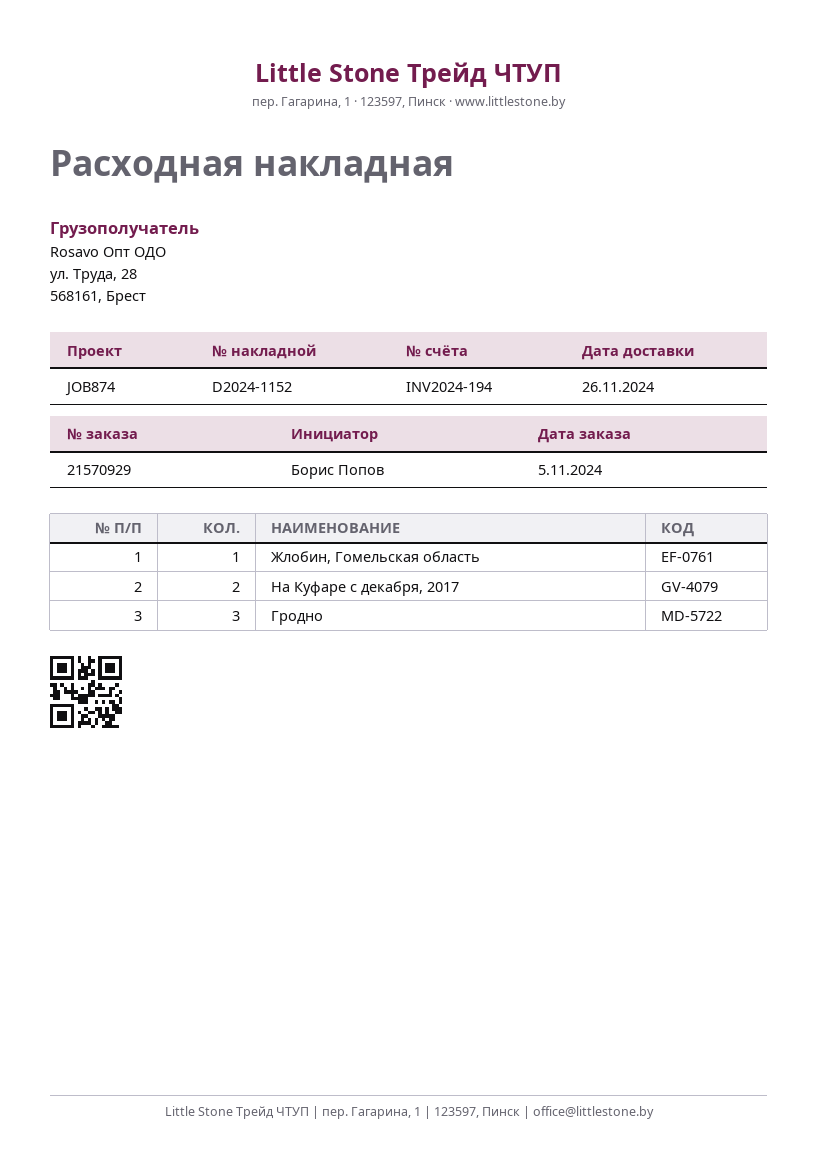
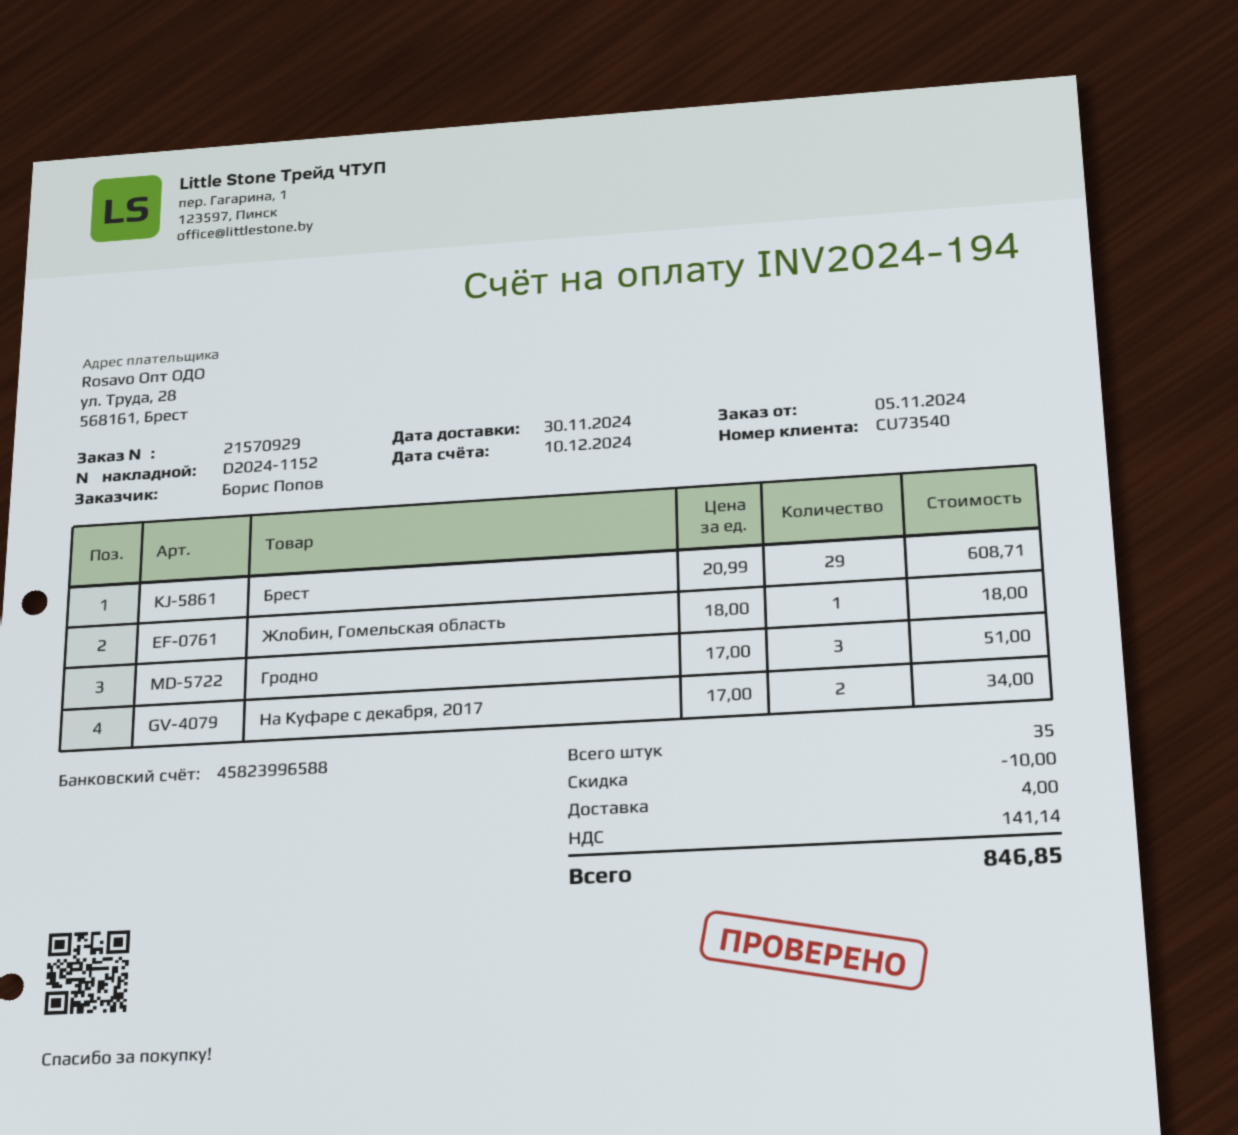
delivery date: 2024-11-26 -> 2024-11-30
Брест: none -> 29

